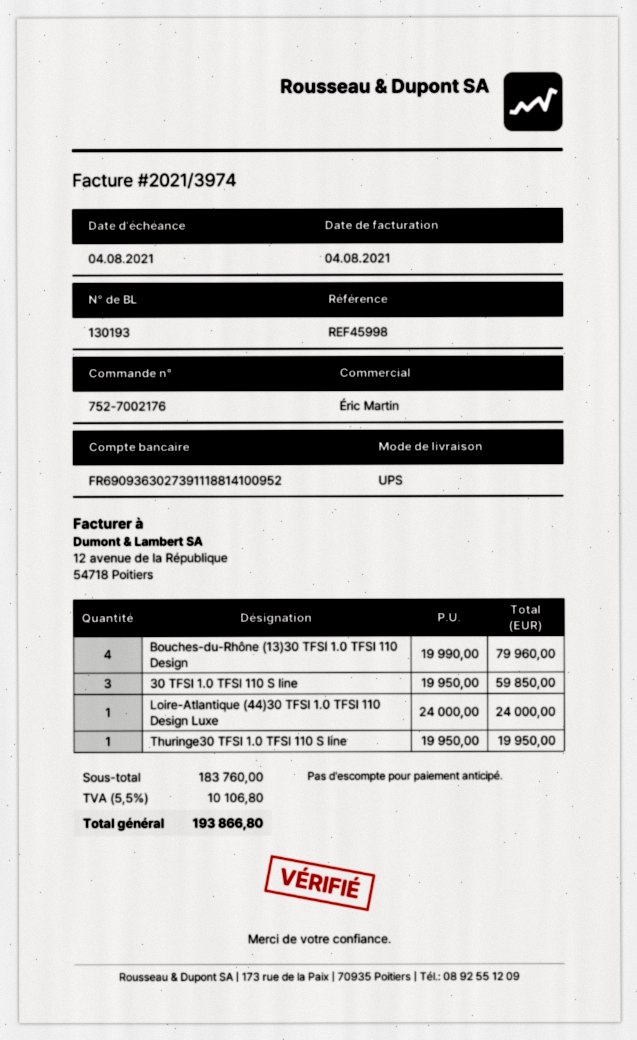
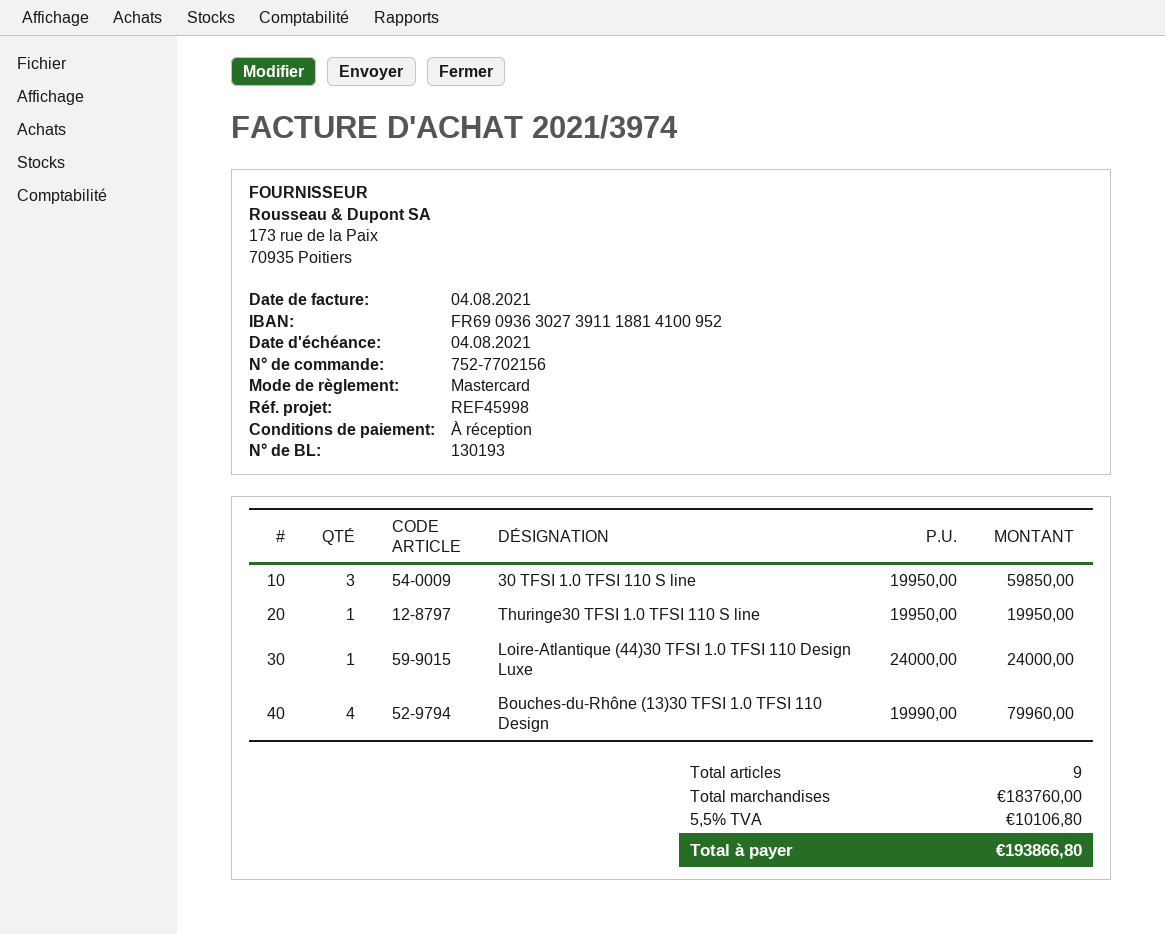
order number: 752-7002176 -> 752-7702156

